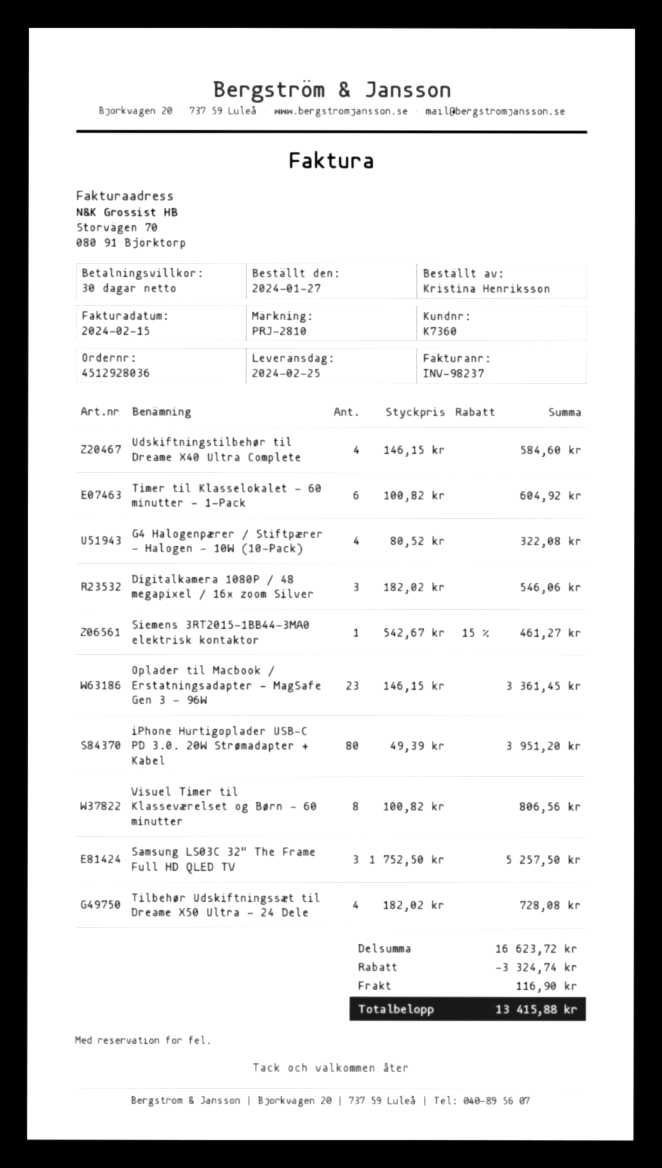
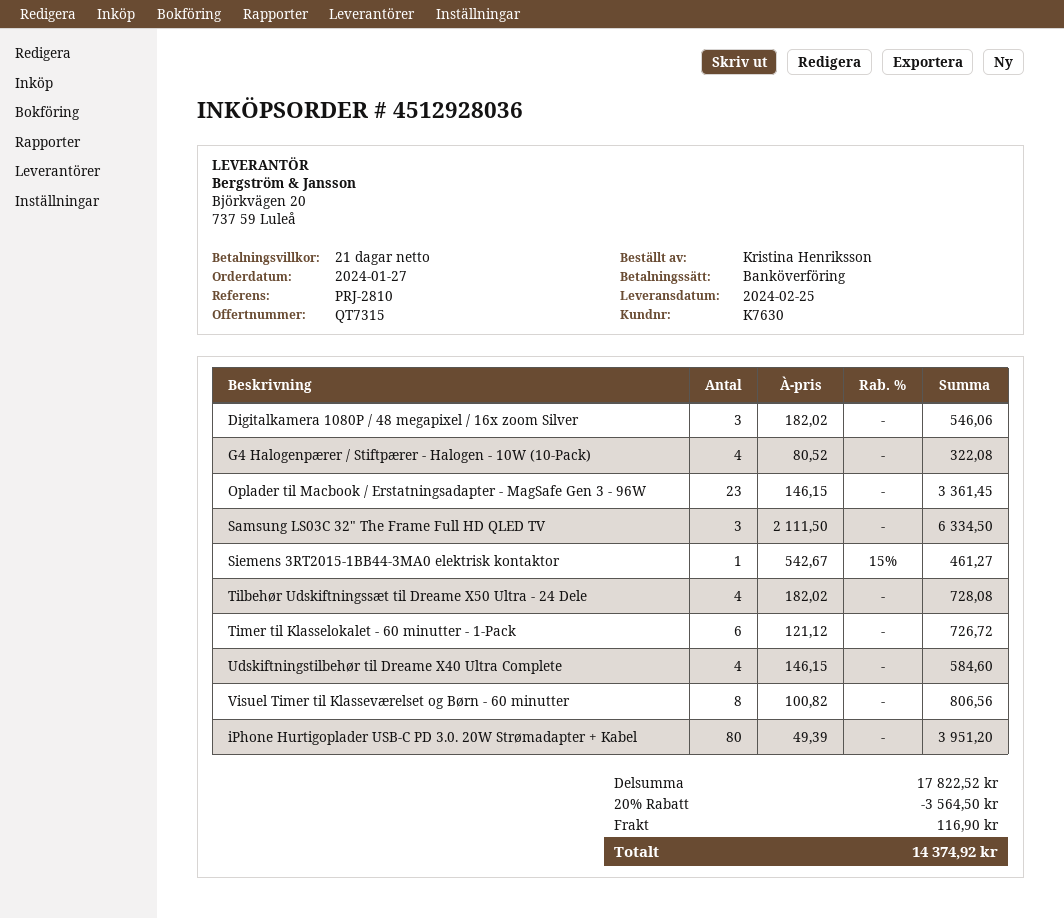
payment terms: 30 days -> 21 days
customer number: K7360 -> K7630
Timer til Klasselokalet - 60 minutter - 1-Pack: 6 x 100.82 = 604.92 -> 6 x 121.12 = 726.72
Samsung LS03C 32" The Frame Full HD QLED TV: 3 x 1752.50 = 5257.50 -> 3 x 2111.50 = 6334.50
subtotal: 16623.72 -> 17822.52
discount: 3324.74 -> 3564.50
total: 13415.88 -> 14374.92

